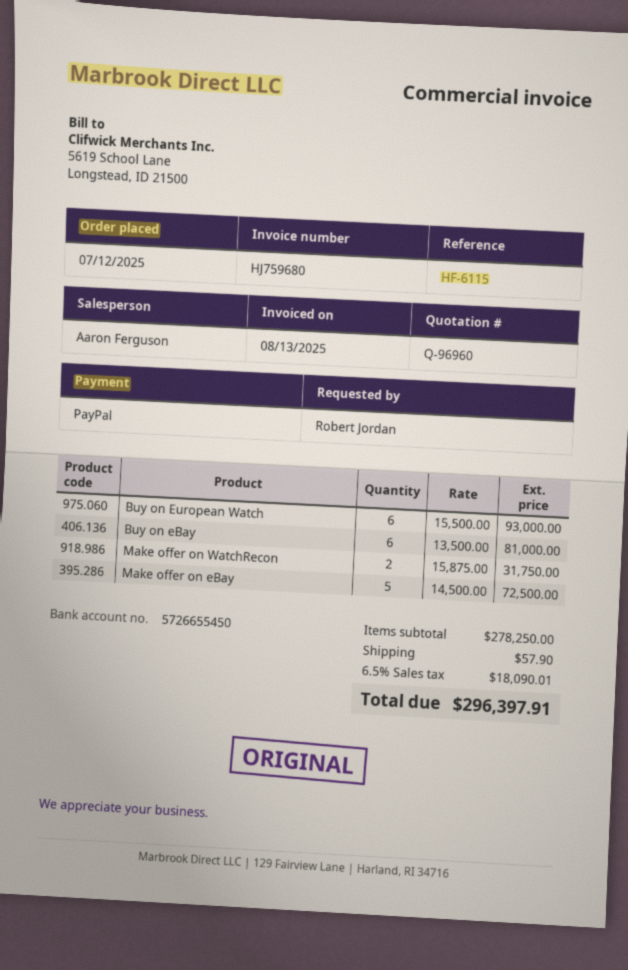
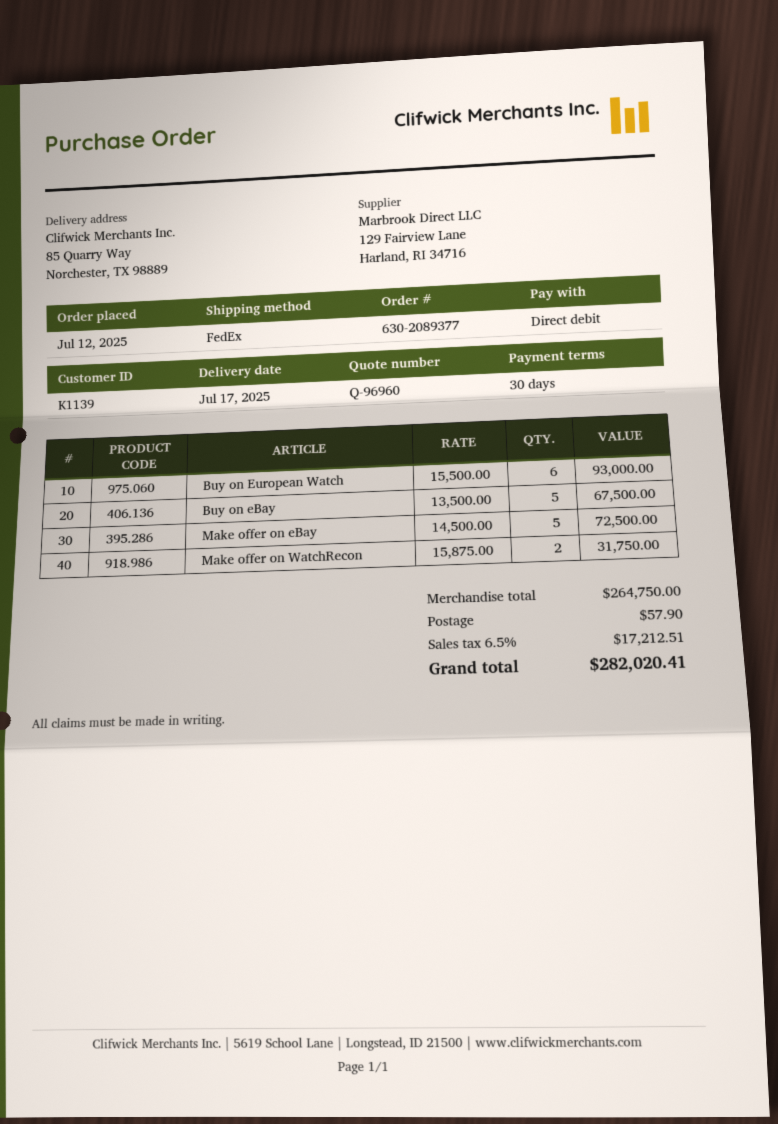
payment method: PayPal -> direct debit
Buy on eBay: 6 x 13500.00 = 81000.00 -> 5 x 13500.00 = 67500.00
subtotal: 278250.00 -> 264750.00
tax: 6.5% = 18090.01 -> 6.5% = 17212.51
total: 296397.91 -> 282020.41

